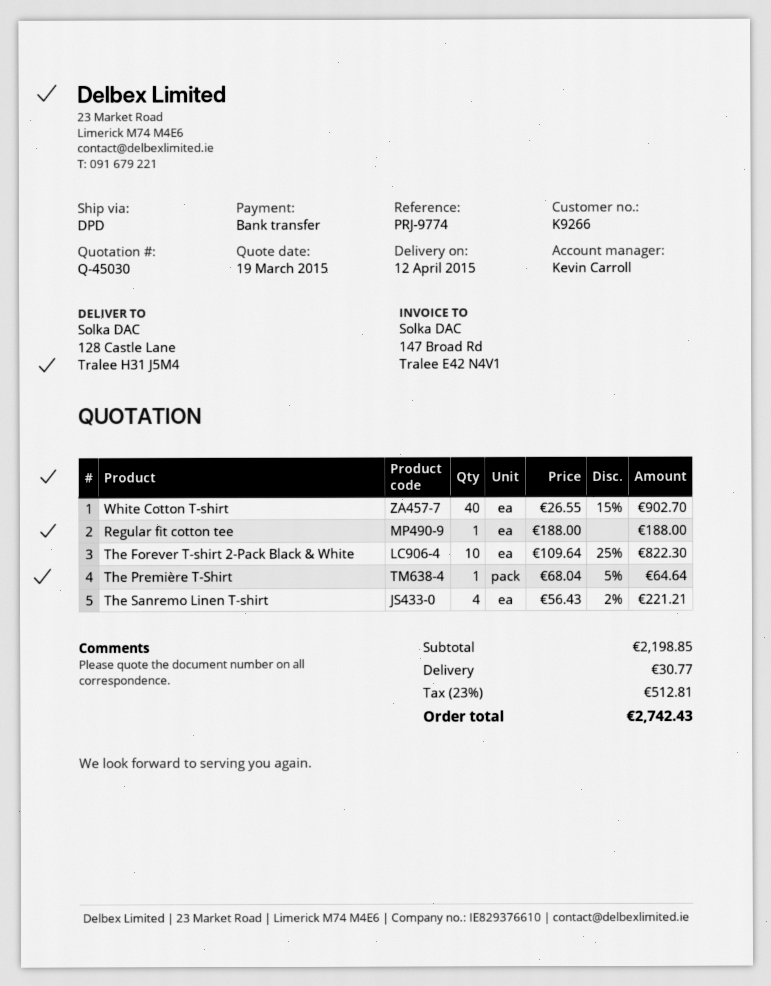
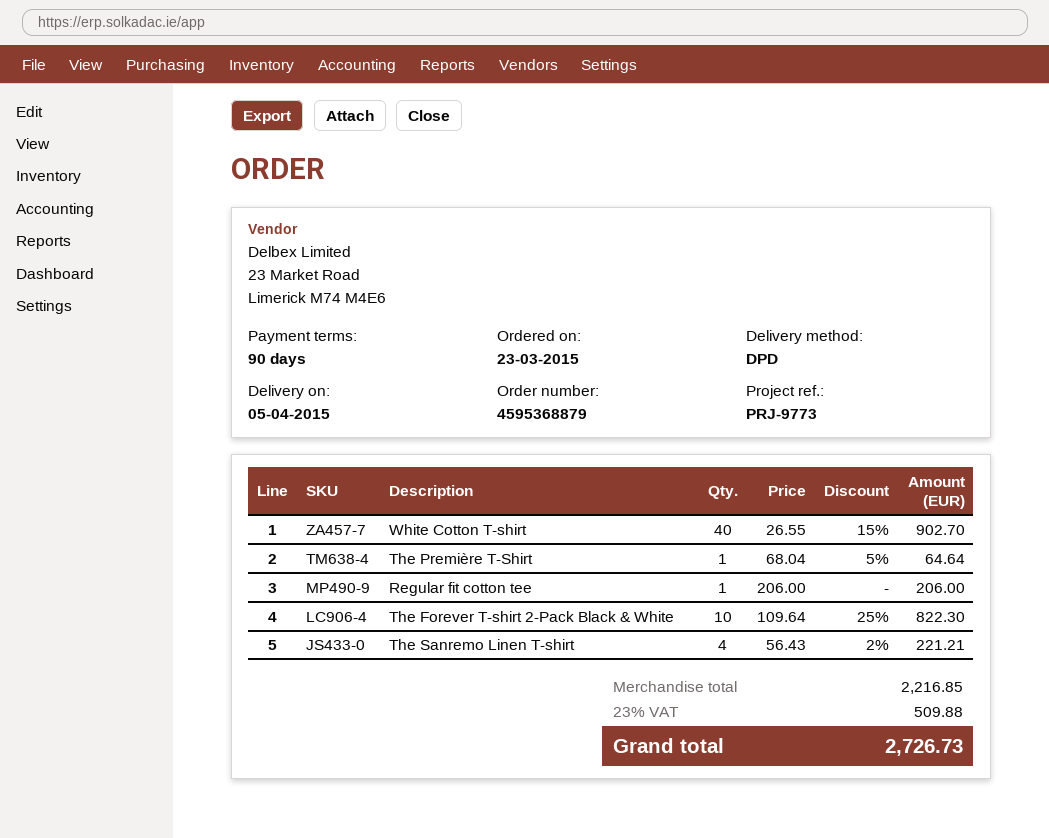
delivery date: 2015-04-12 -> 2015-04-05
reference: PRJ-9774 -> PRJ-9773
Regular fit cotton tee: 1 x 188.00 = 188.00 -> 1 x 206.00 = 206.00
subtotal: 2198.85 -> 2216.85
shipping: 30.77 -> none
tax: 23% = 512.81 -> 23% = 509.88
total: 2742.43 -> 2726.73

